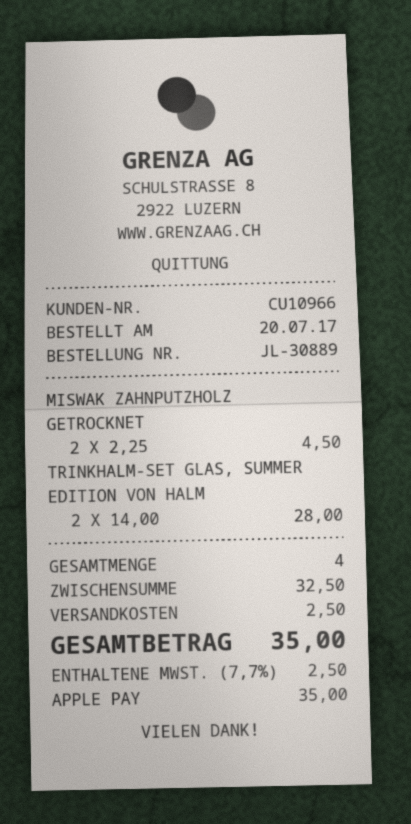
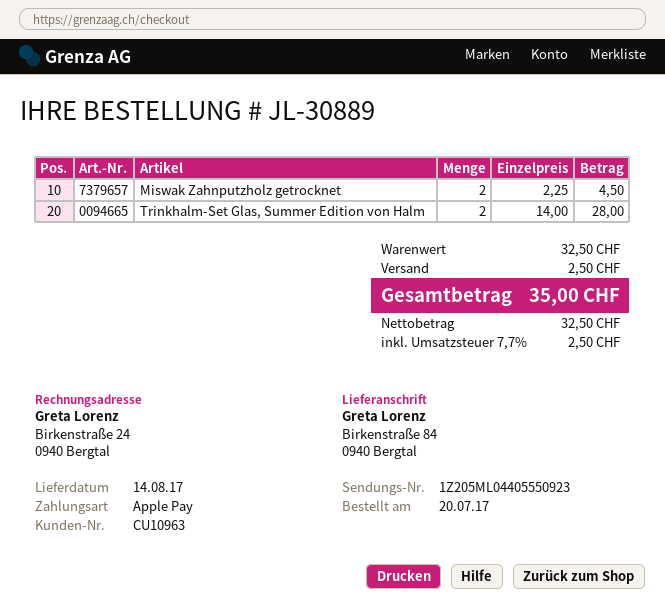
customer number: CU10966 -> CU10963

